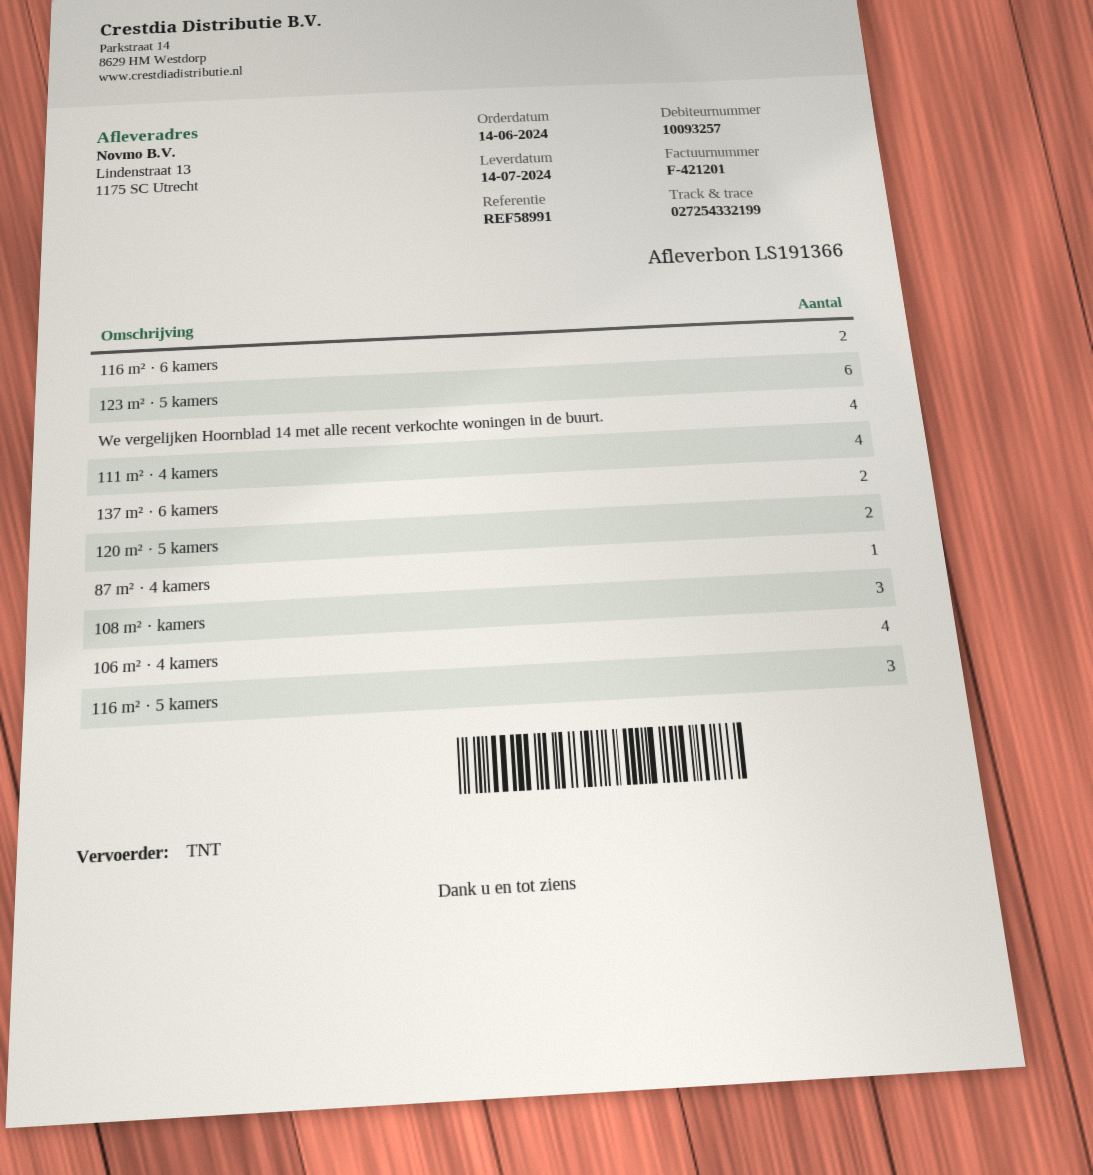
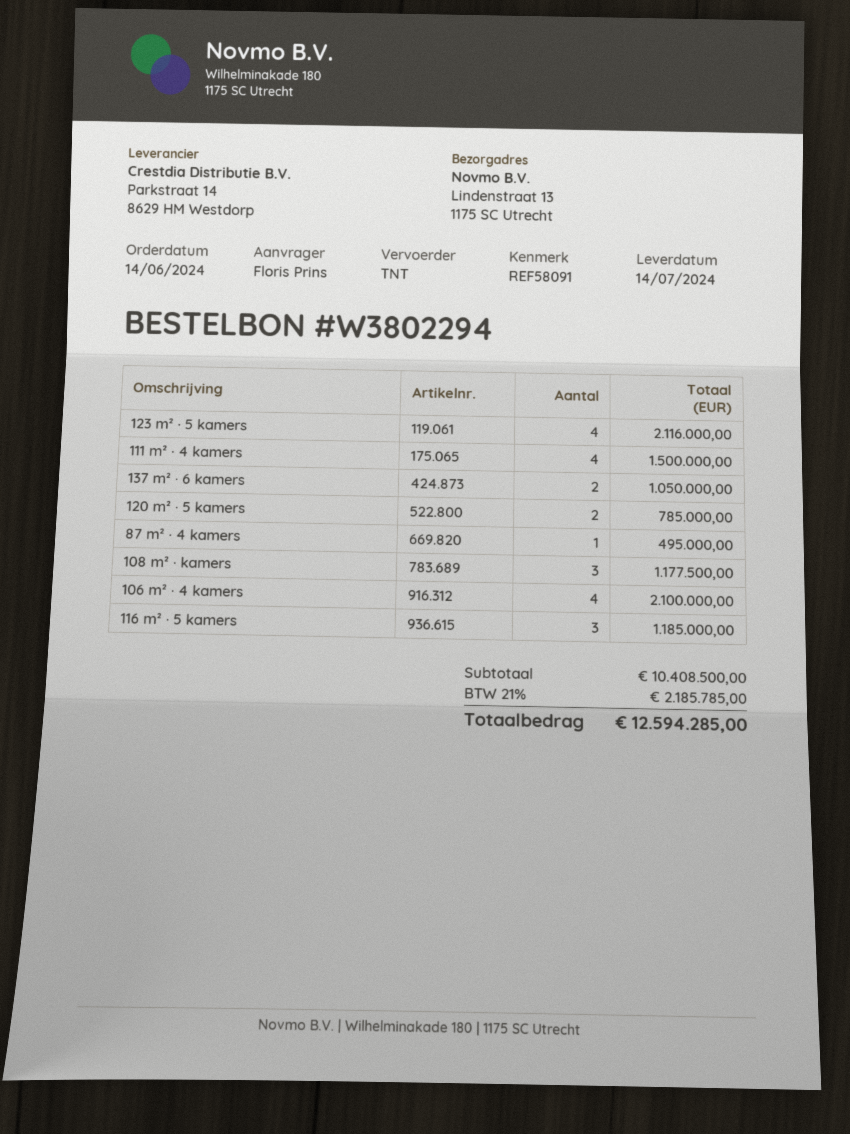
reference: REF58991 -> REF58091
116 m² · 6 kamers: 2 -> none
123 m² · 5 kamers: 6 -> 4
We vergelijken Hoornblad 14 met alle recent verkochte woningen in de buurt.: 4 -> none

